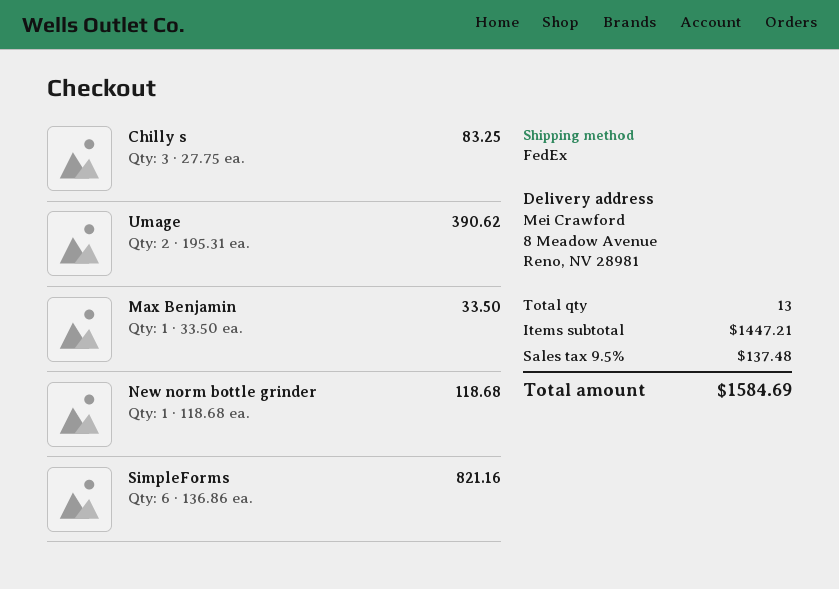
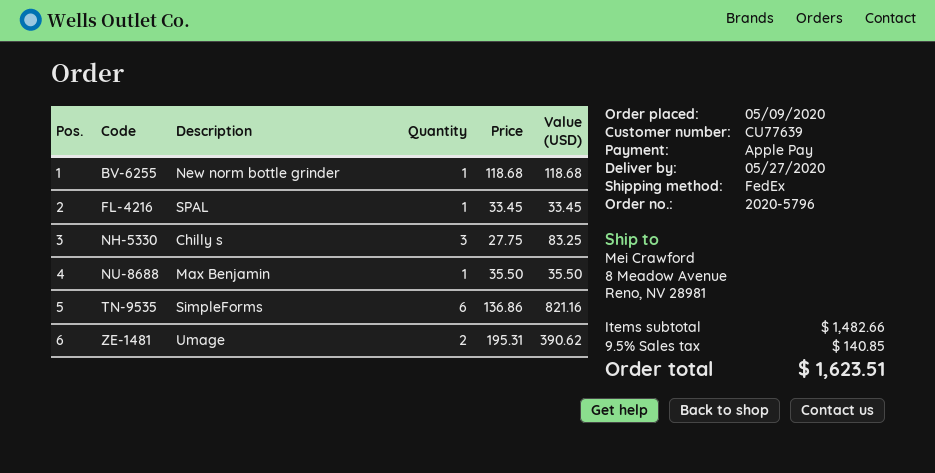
Max Benjamin: 1 x 33.50 = 33.50 -> 1 x 35.50 = 35.50
SPAL: none -> 1 x 33.45 = 33.45
subtotal: 1447.21 -> 1482.66
tax: 9.5% = 137.48 -> 9.5% = 140.85
total: 1584.69 -> 1623.51

